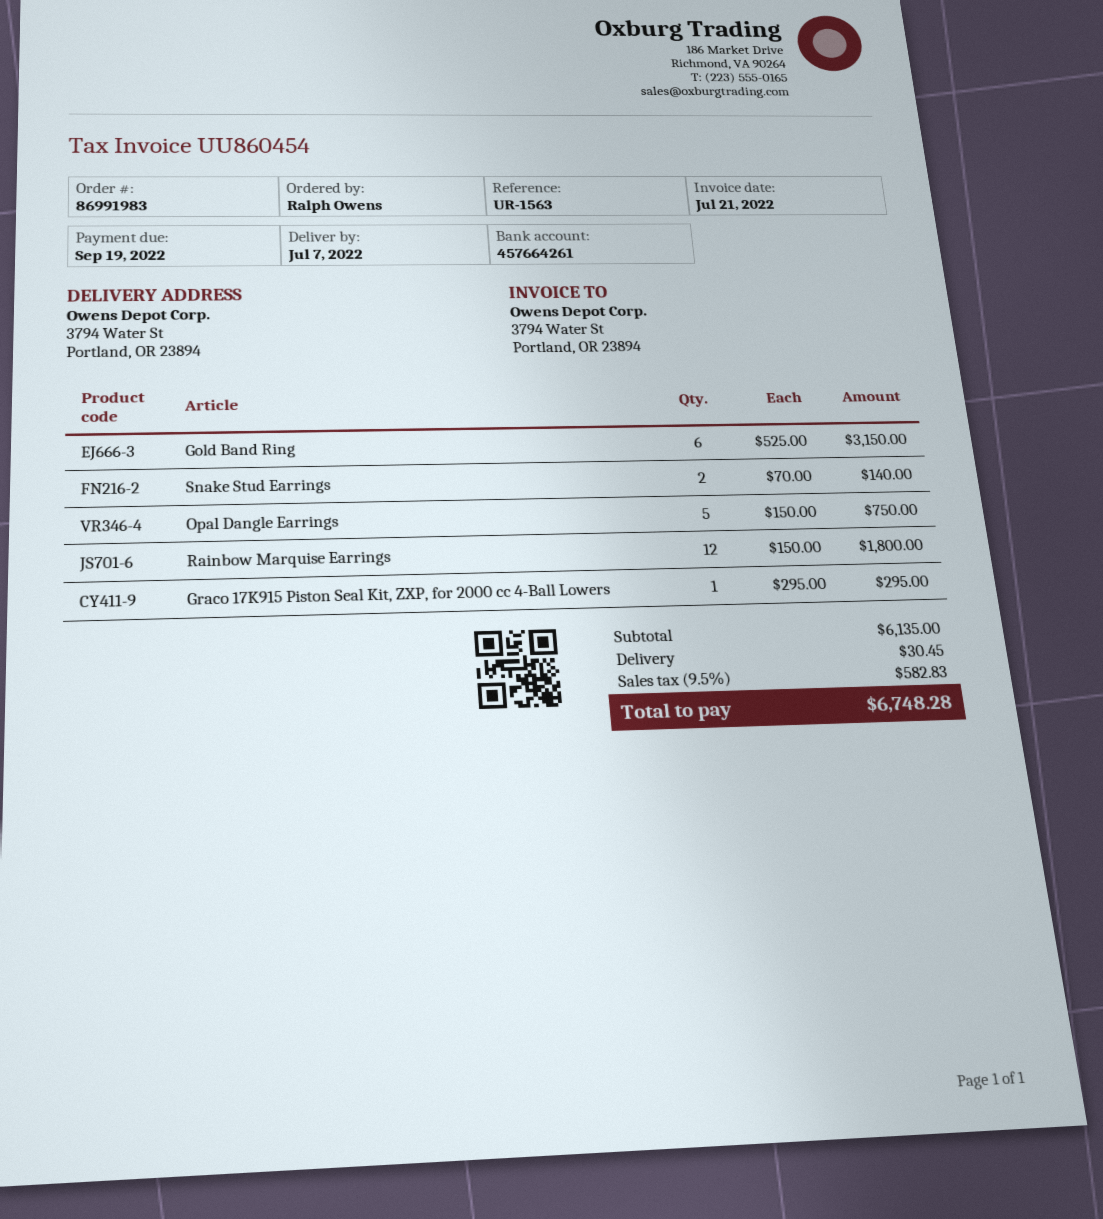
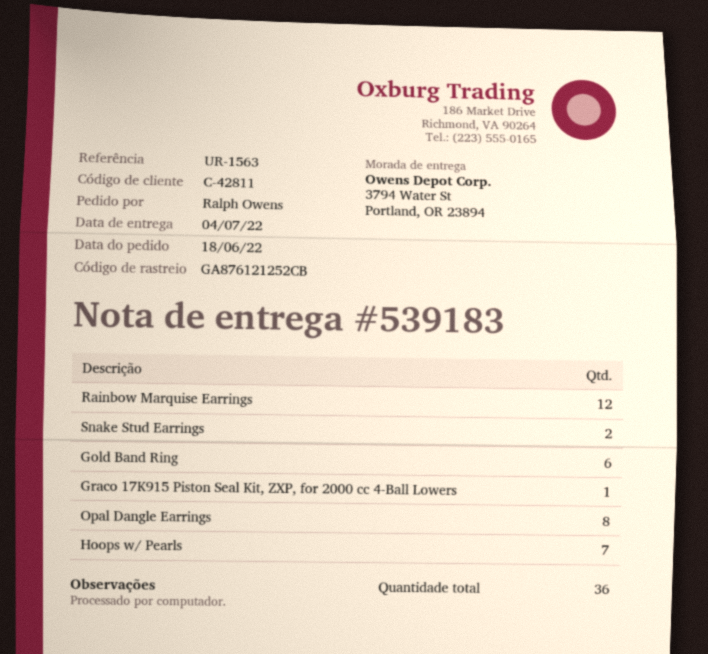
delivery date: 2022-07-07 -> 2022-07-04
Opal Dangle Earrings: 5 -> 8
Hoops w/ Pearls: none -> 7

